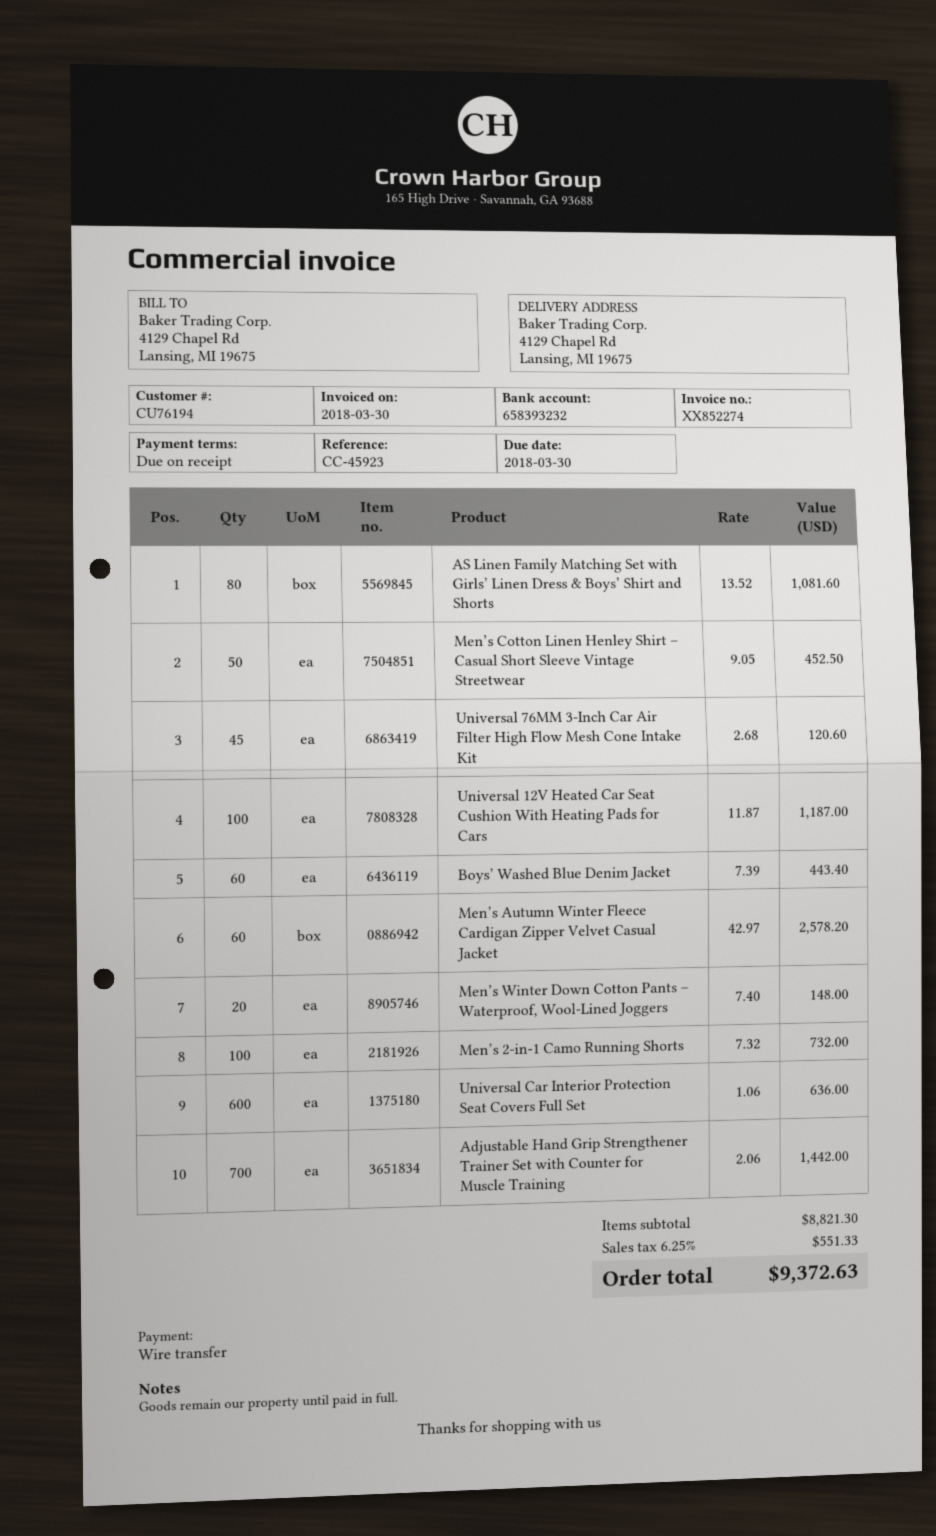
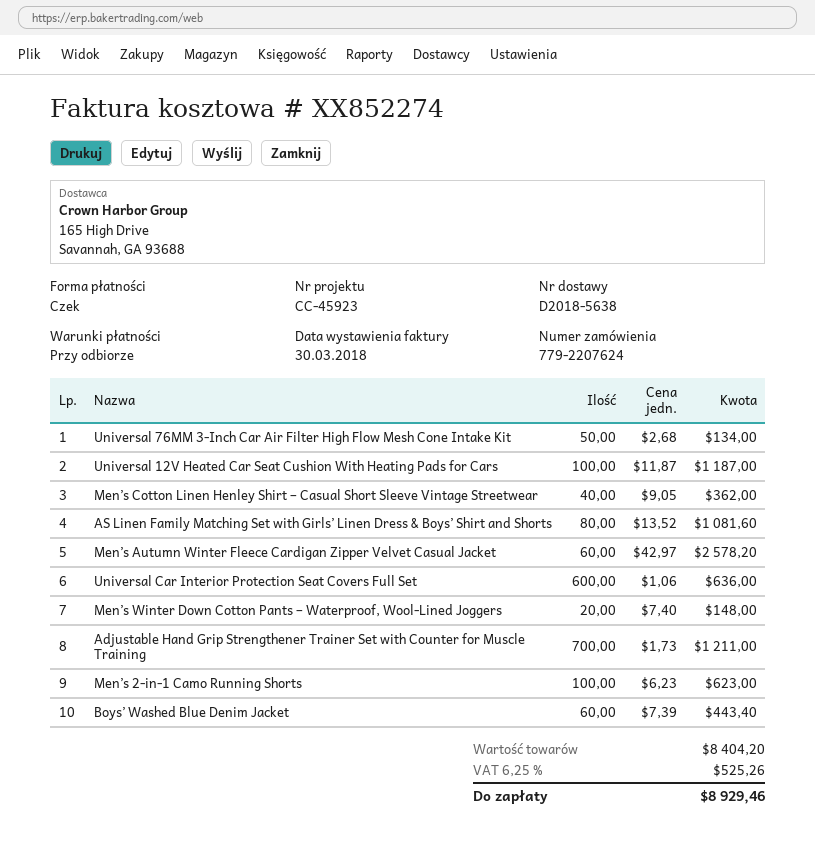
payment method: bank transfer -> cheque
Men’s Cotton Linen Henley Shirt – Casual Short Sleeve Vintage Streetwear: 50 x 9.05 = 452.50 -> 40 x 9.05 = 362.00
Universal 76MM 3-Inch Car Air Filter High Flow Mesh Cone Intake Kit: 45 x 2.68 = 120.60 -> 50 x 2.68 = 134.00
Men’s 2-in-1 Camo Running Shorts: 100 x 7.32 = 732.00 -> 100 x 6.23 = 623.00
Adjustable Hand Grip Strengthener Trainer Set with Counter for Muscle Training: 700 x 2.06 = 1442.00 -> 700 x 1.73 = 1211.00
subtotal: 8821.30 -> 8404.20
tax: 6.25% = 551.33 -> 6.25% = 525.26
total: 9372.63 -> 8929.46

